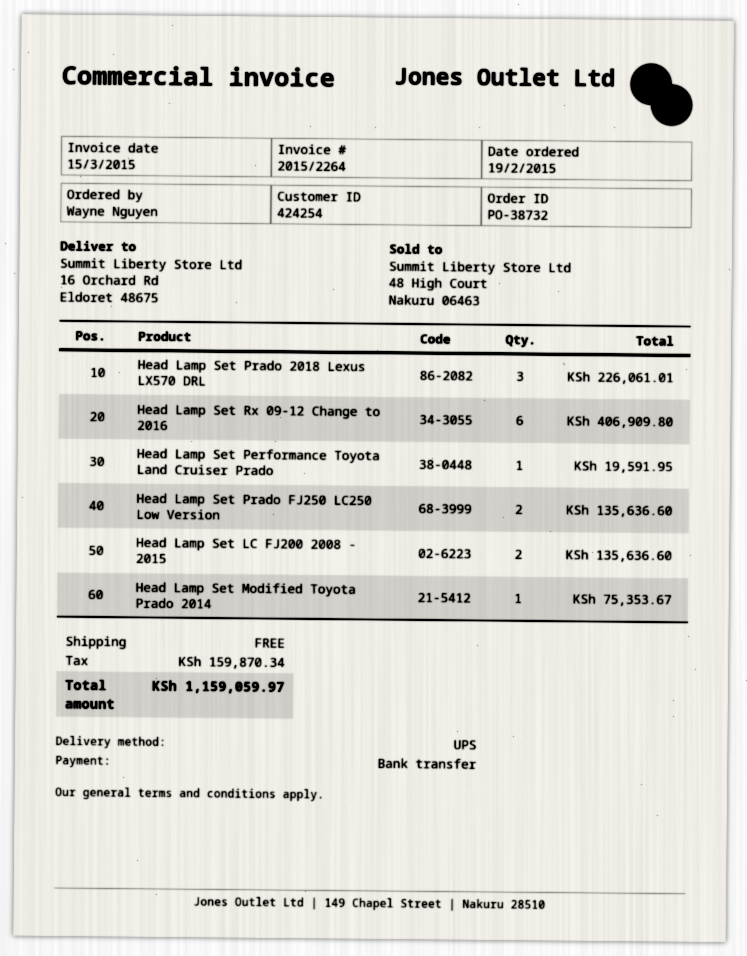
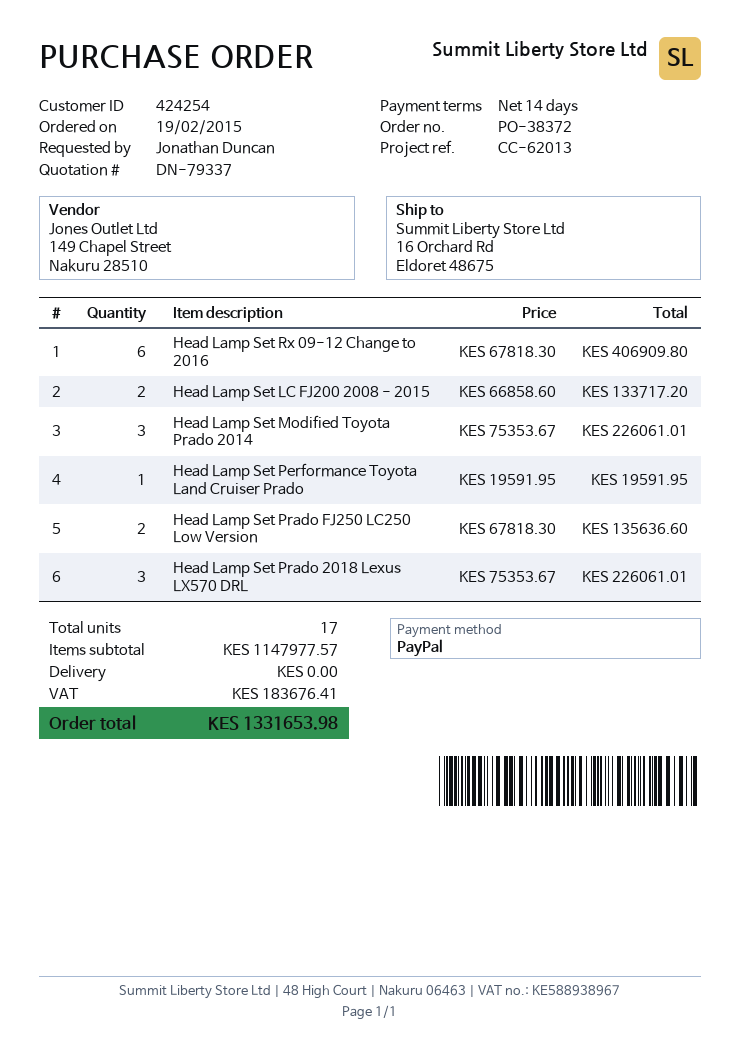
order number: PO-38732 -> PO-38372
ordered by: Wayne Nguyen -> Jonathan Duncan
payment method: bank transfer -> PayPal
Head Lamp Set LC FJ200 2008 - 2015: 2 for 135636.60 -> 2 for 133717.20
Head Lamp Set Modified Toyota Prado 2014: 1 for 75353.67 -> 3 for 226061.01
tax: 159870.34 -> 183676.41
total: 1159059.97 -> 1331653.98

